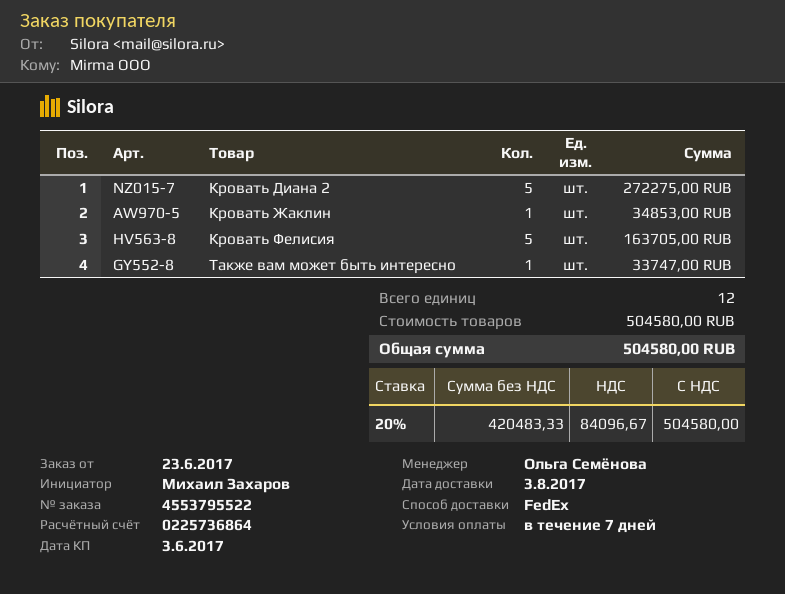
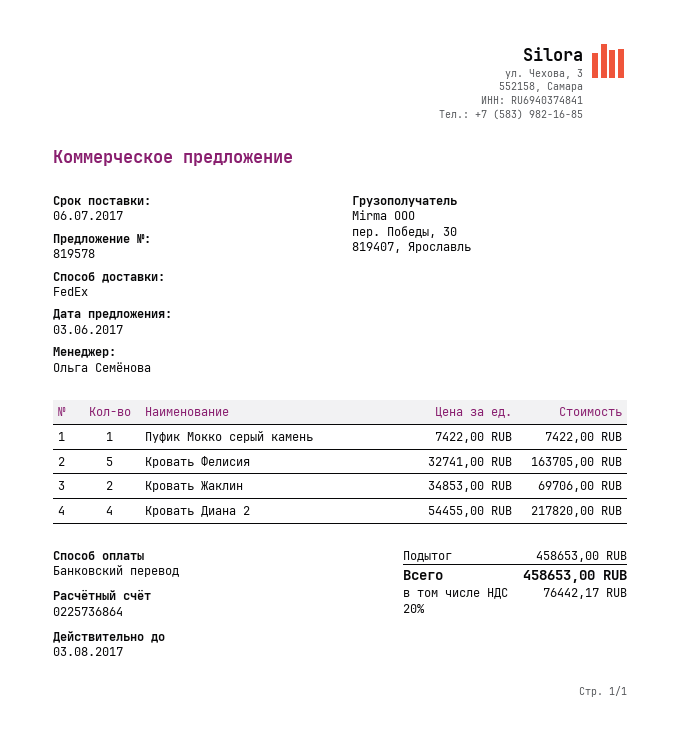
delivery date: 2017-08-03 -> 2017-07-06
Кровать Диана 2: 5 for 272275.00 -> 4 for 217820.00
Кровать Жаклин: 1 for 34853.00 -> 2 for 69706.00
Также вам может быть интересно: 1 for 33747.00 -> none
Пуфик Мокко серый камень: none -> 1 for 7422.00
subtotal: 504580.00 -> 458653.00
tax: 20% = 84096.67 -> 20% = 76442.17
total: 504580.00 -> 458653.00

